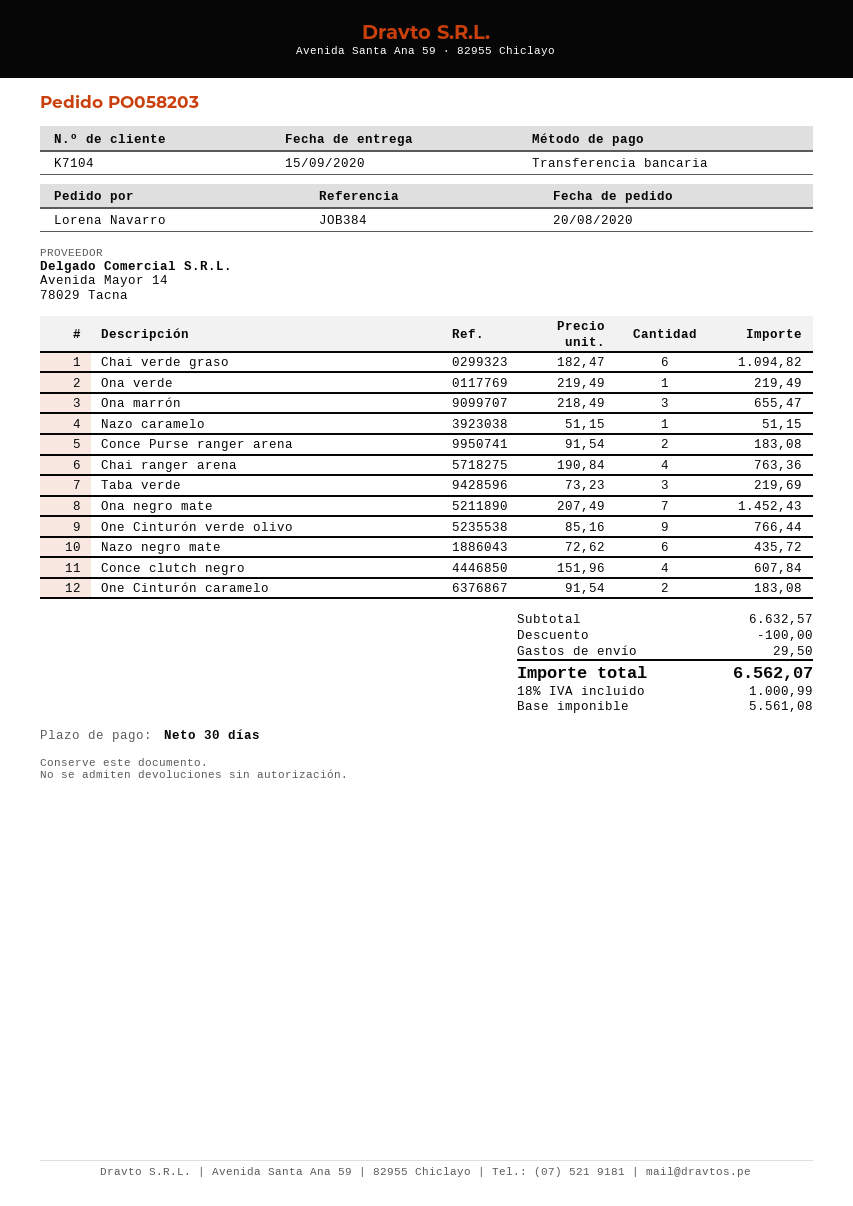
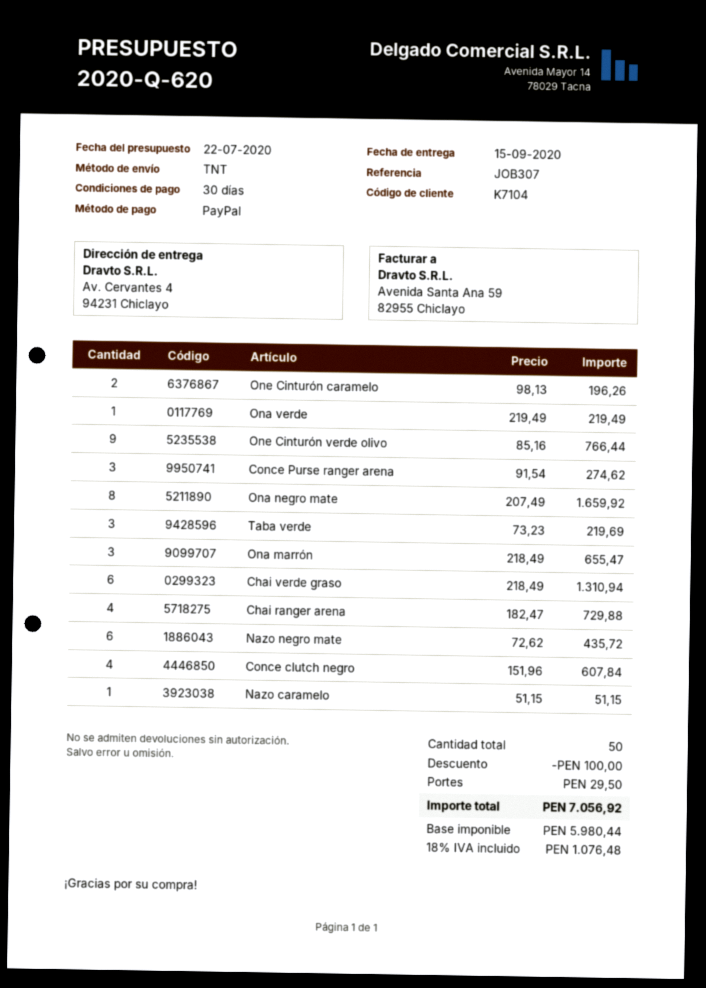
reference: JOB384 -> JOB307
payment method: bank transfer -> PayPal
Chai verde graso: 6 x 182.47 = 1094.82 -> 6 x 218.49 = 1310.94
Conce Purse ranger arena: 2 x 91.54 = 183.08 -> 3 x 91.54 = 274.62
Chai ranger arena: 4 x 190.84 = 763.36 -> 4 x 182.47 = 729.88
Ona negro mate: 7 x 207.49 = 1452.43 -> 8 x 207.49 = 1659.92
One Cinturón caramelo: 2 x 91.54 = 183.08 -> 2 x 98.13 = 196.26
net: 5561.08 -> 5980.44
tax: 18% = 1000.99 -> 18% = 1076.48
total: 6562.07 -> 7056.92

